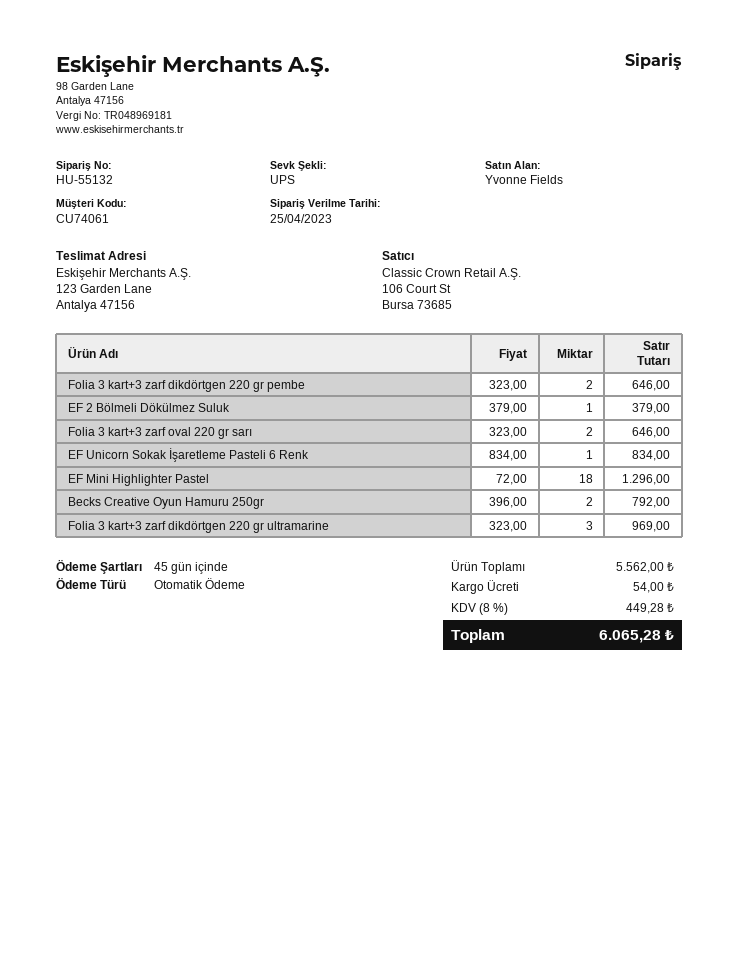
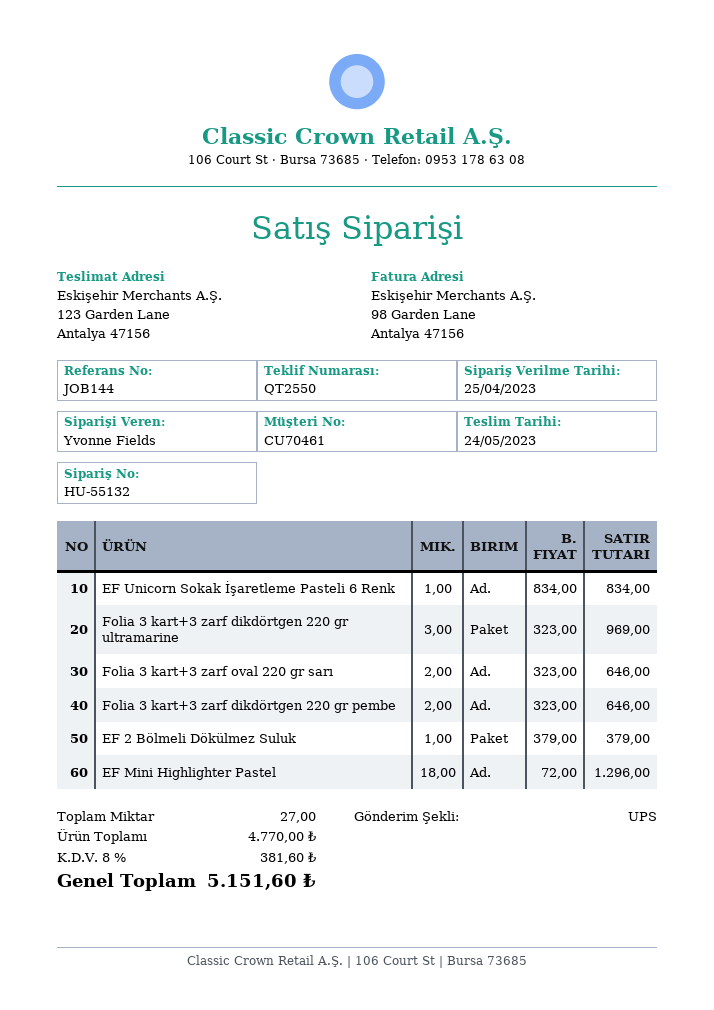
customer number: CU74061 -> CU70461
Becks Creative Oyun Hamuru 250gr: 2 x 396.00 = 792.00 -> none
subtotal: 5562.00 -> 4770.00
shipping: 54.00 -> none
tax: 8% = 449.28 -> 8% = 381.60
total: 6065.28 -> 5151.60

